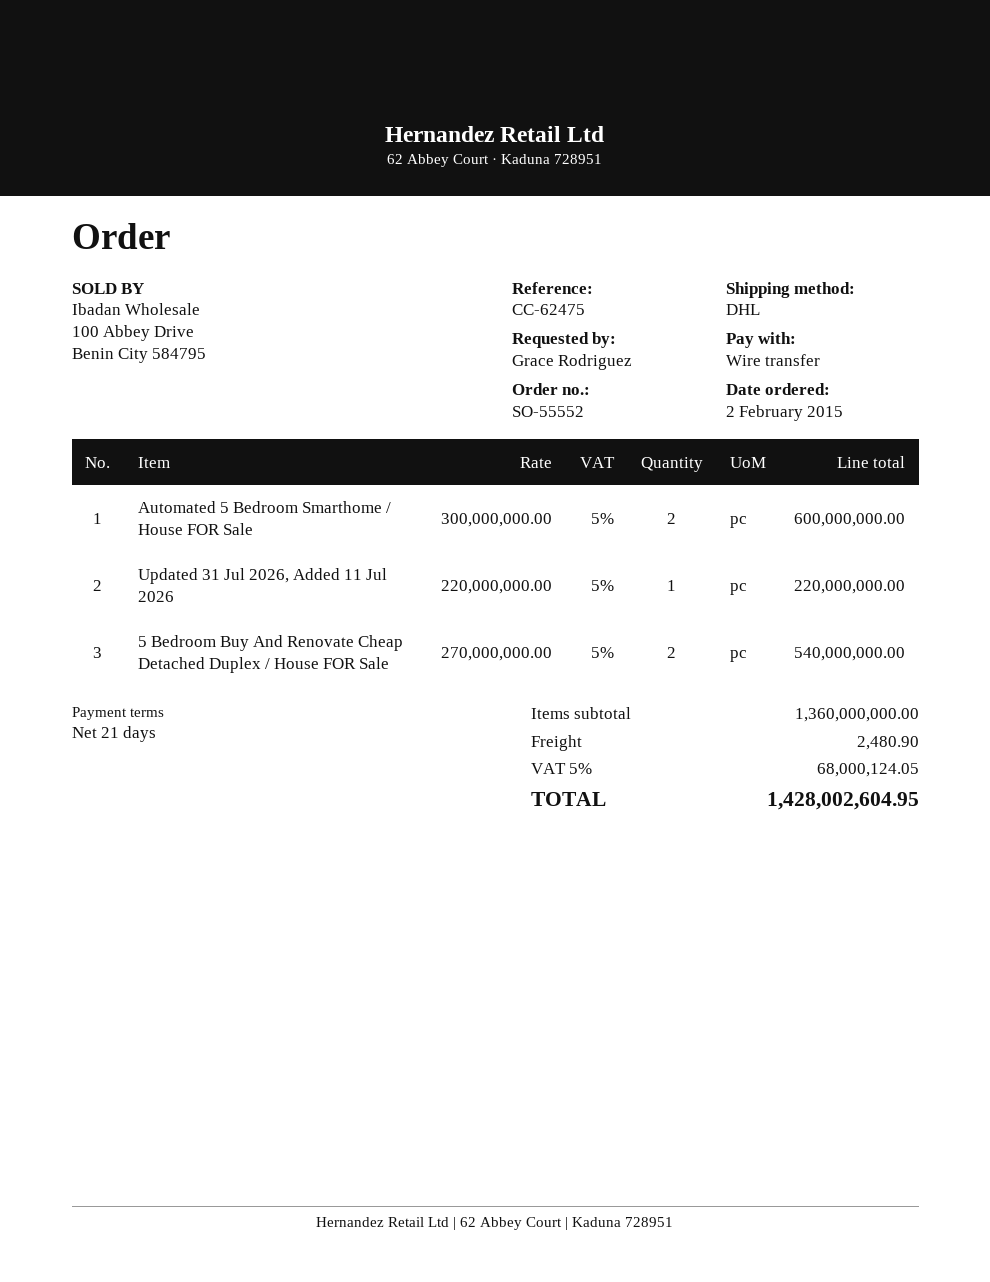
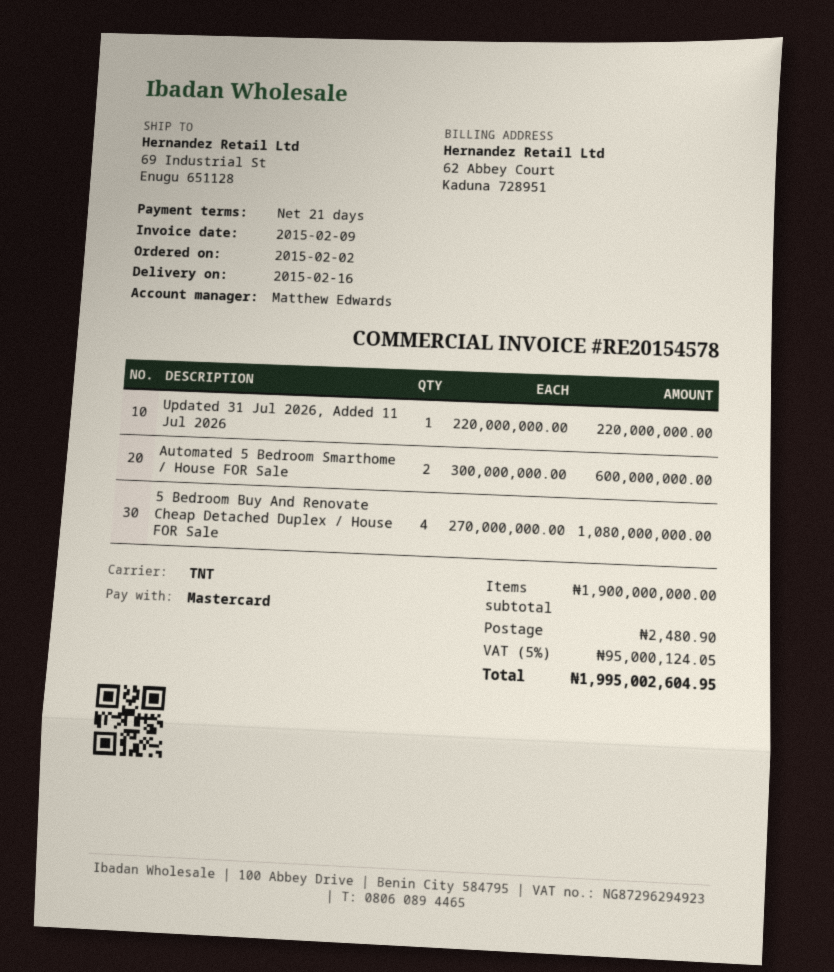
payment method: bank transfer -> Mastercard
shipping method: DHL -> TNT
5 Bedroom Buy And Renovate Cheap Detached Duplex / House FOR Sale: 2 x 270000000.00 = 540000000.00 -> 4 x 270000000.00 = 1080000000.00
subtotal: 1360000000.00 -> 1900000000.00
tax: 5% = 68000124.05 -> 5% = 95000124.05
total: 1428002604.95 -> 1995002604.95

